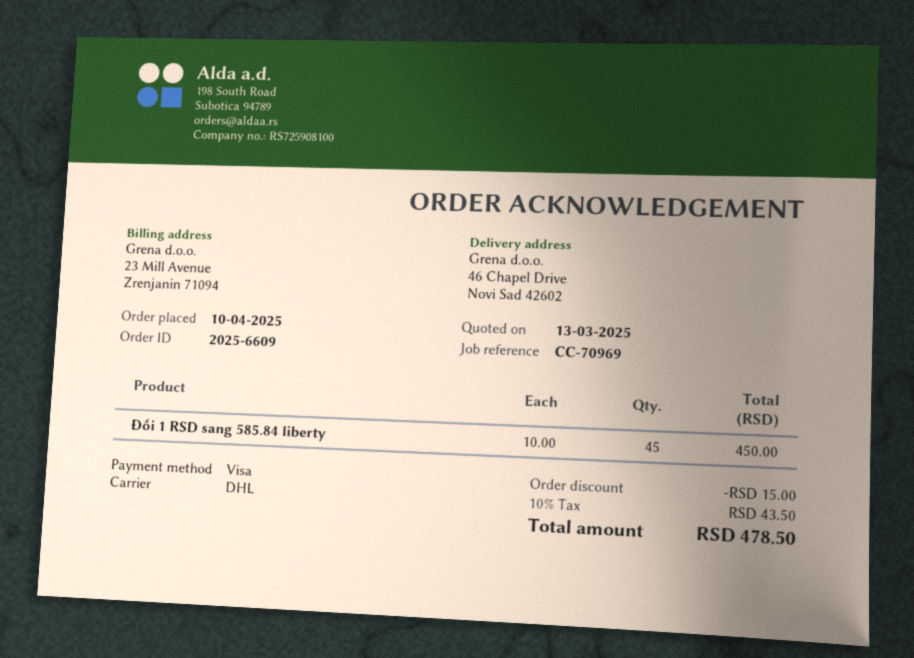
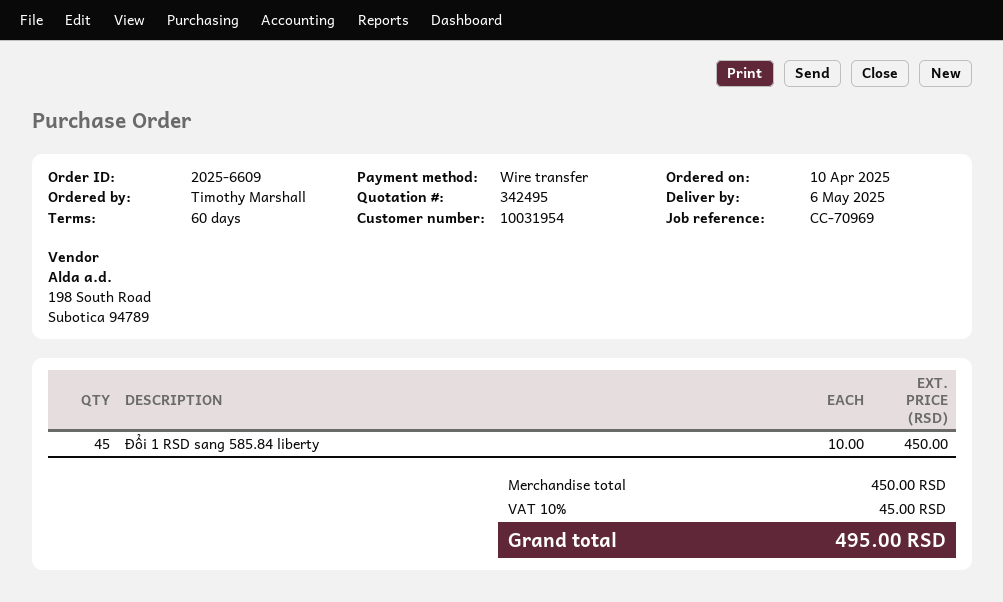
payment method: Visa -> bank transfer
discount: 15.00 -> none
tax: 10% = 43.50 -> 10% = 45.00
total: 478.50 -> 495.00

